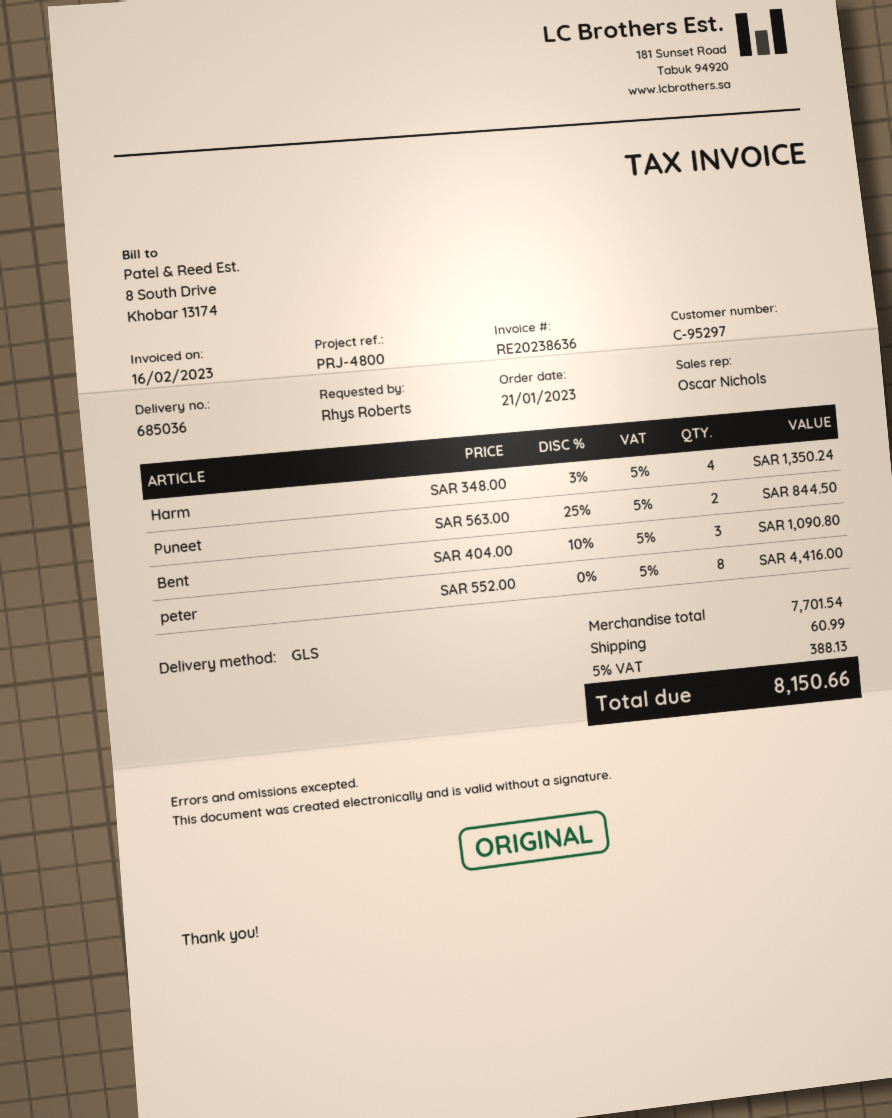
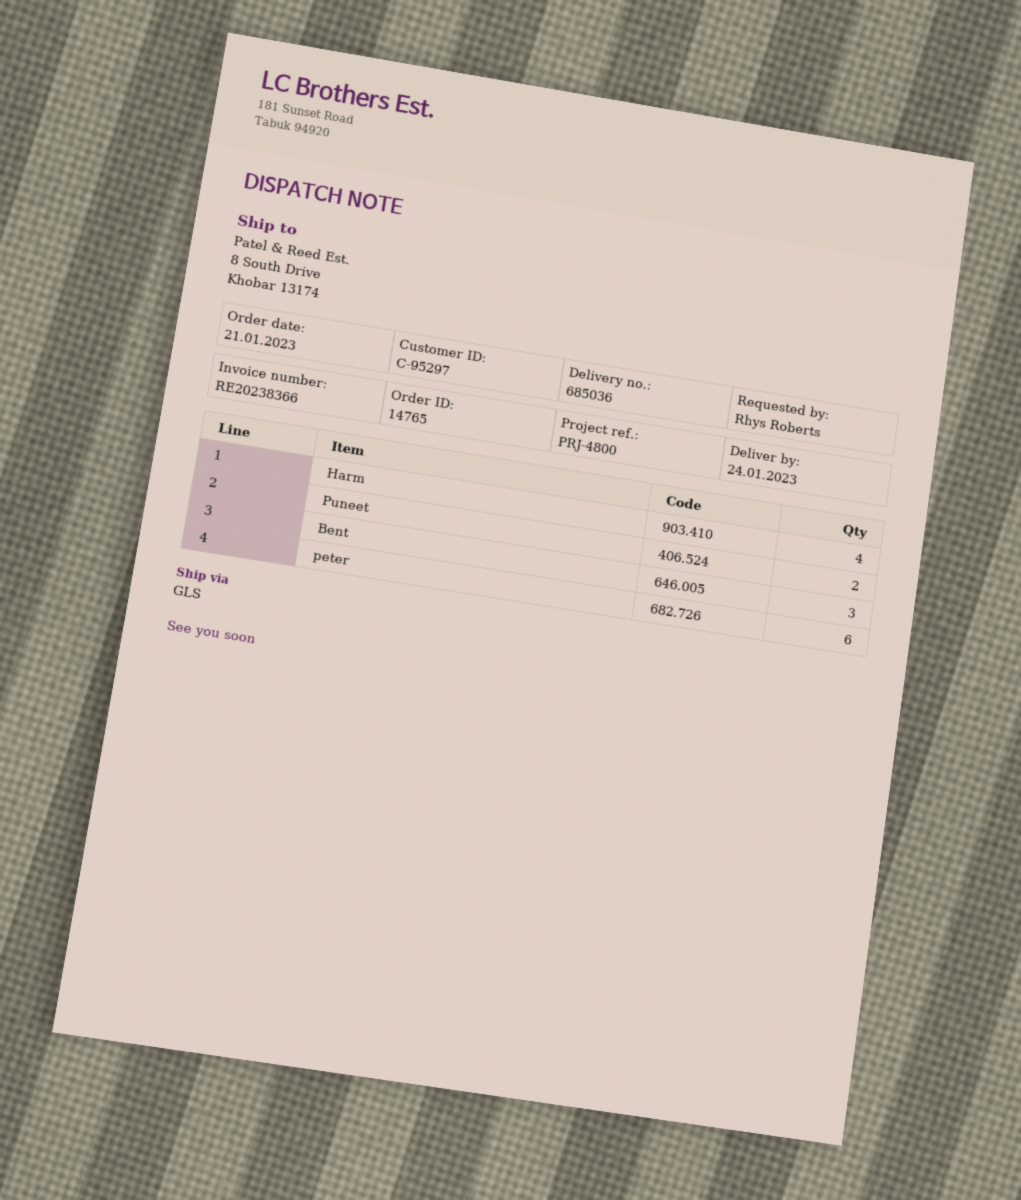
invoice number: RE20238636 -> RE20238366
peter: 8 -> 6

